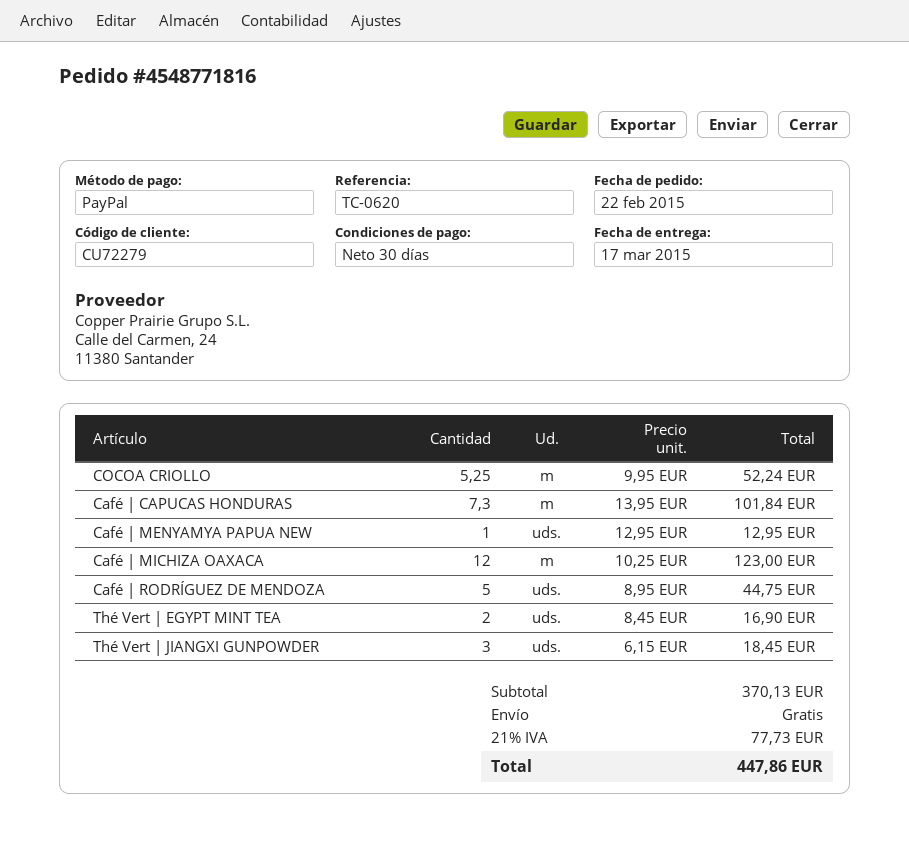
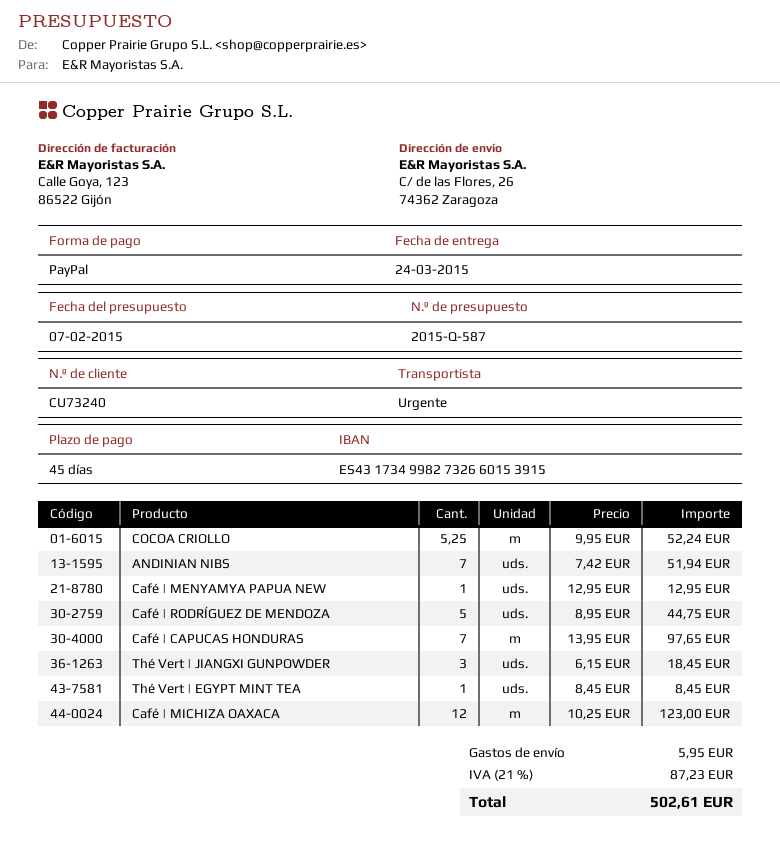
delivery date: 2015-03-17 -> 2015-03-24
payment terms: 30 days -> 45 days
customer number: CU72279 -> CU73240
Café | CAPUCAS HONDURAS: 7.3 x 13.95 = 101.84 -> 7 x 13.95 = 97.65
Thé Vert | EGYPT MINT TEA: 2 x 8.45 = 16.90 -> 1 x 8.45 = 8.45
ANDINIAN NIBS: none -> 7 x 7.42 = 51.94
shipping: 0.00 -> 5.95
tax: 21% = 77.73 -> 21% = 87.23
total: 447.86 -> 502.61

